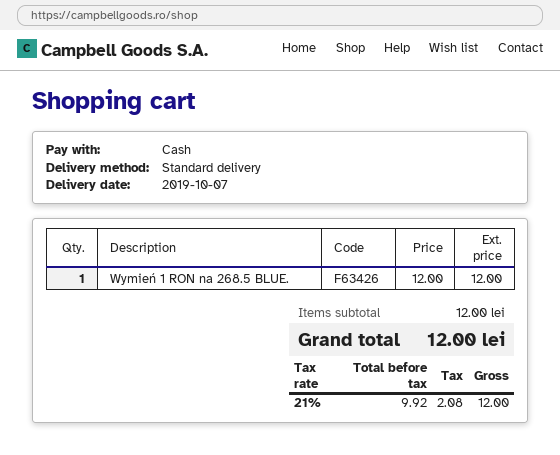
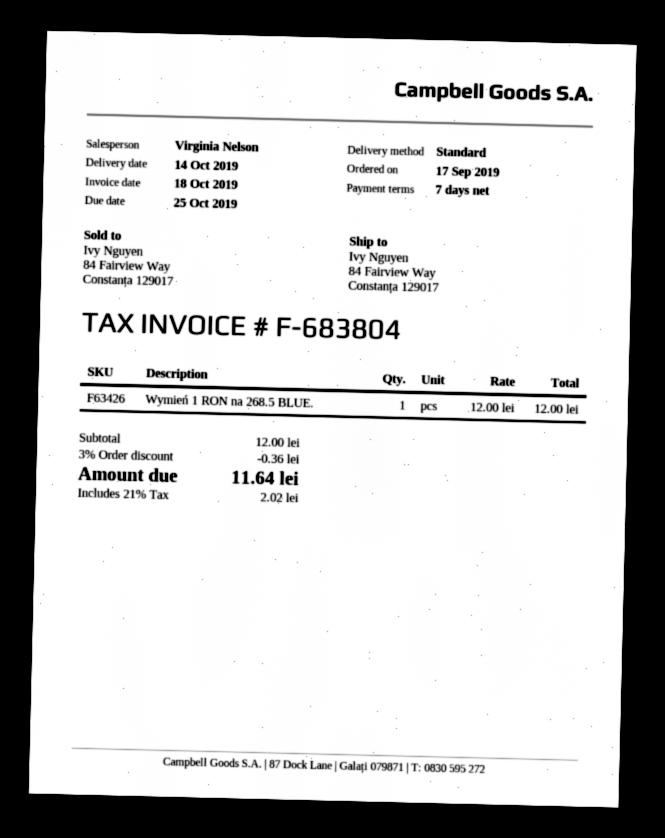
delivery date: 2019-10-07 -> 2019-10-14
discount: none -> 3% = 0.36
tax: 21% = 2.08 -> 21% = 2.02
total: 12.00 -> 11.64

